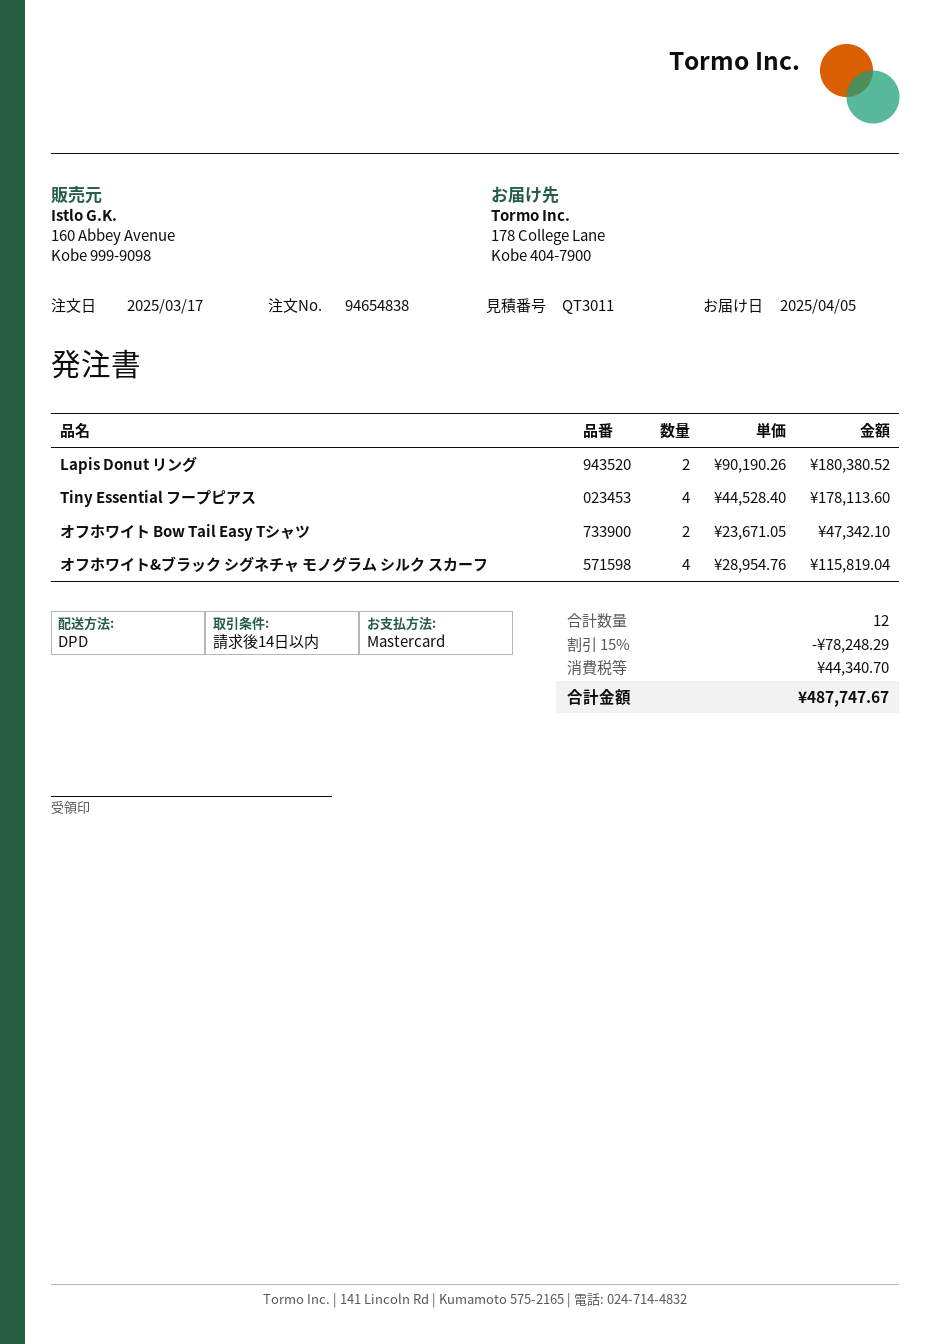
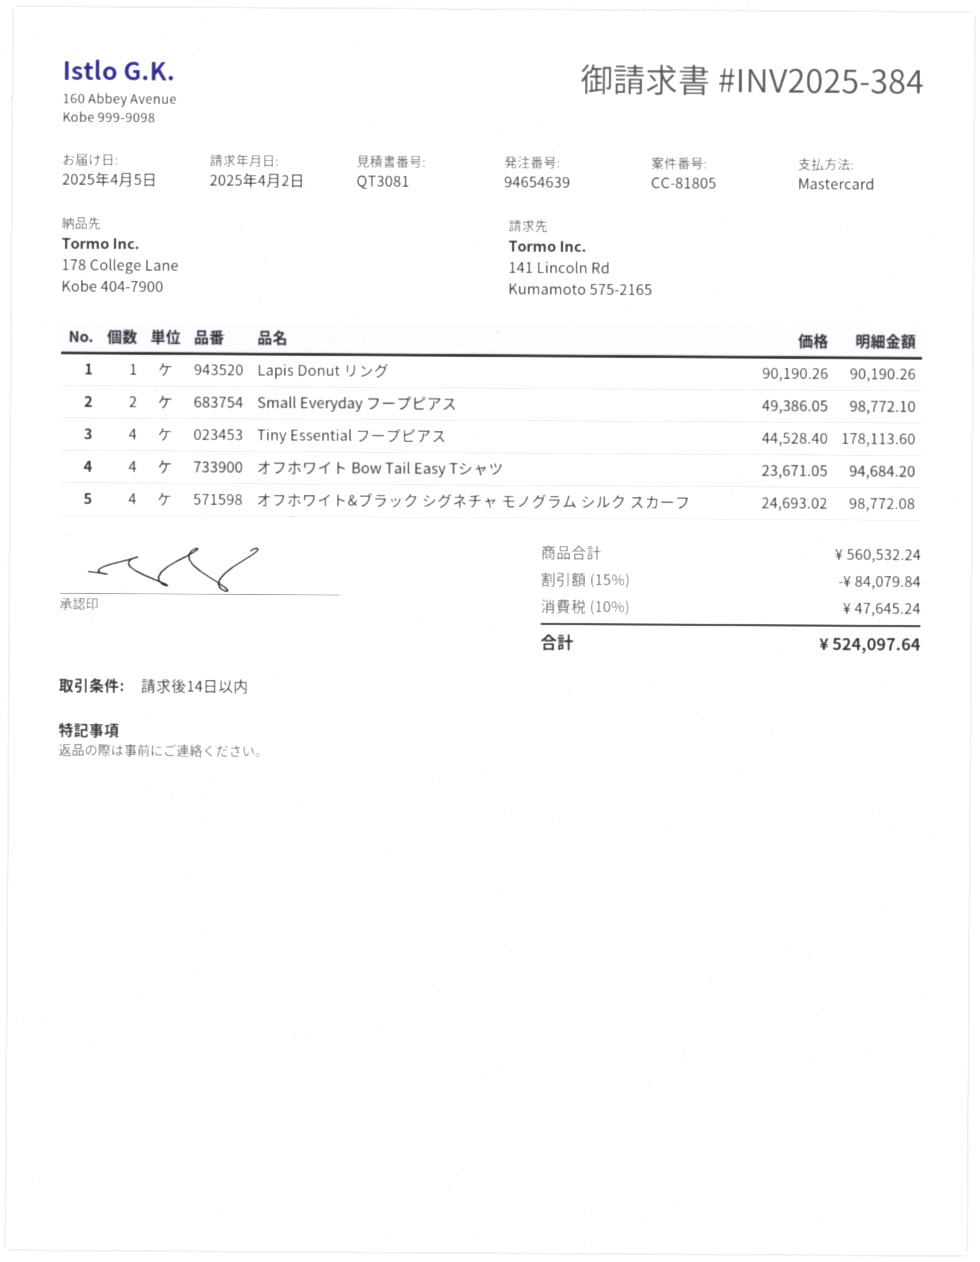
quote number: QT3011 -> QT3081
order number: 94654838 -> 94654639
Lapis Donut リング: 2 x 90190.26 = 180380.52 -> 1 x 90190.26 = 90190.26
オフホワイト Bow Tail Easy Tシャツ: 2 x 23671.05 = 47342.10 -> 4 x 23671.05 = 94684.20
オフホワイト&ブラック シグネチャ モノグラム シルク スカーフ: 4 x 28954.76 = 115819.04 -> 4 x 24693.02 = 98772.08
Small Everyday フープピアス: none -> 2 x 49386.05 = 98772.10
discount: 15% = 78248.29 -> 15% = 84079.84
tax: 44340.70 -> 47645.24
total: 487747.67 -> 524097.64

